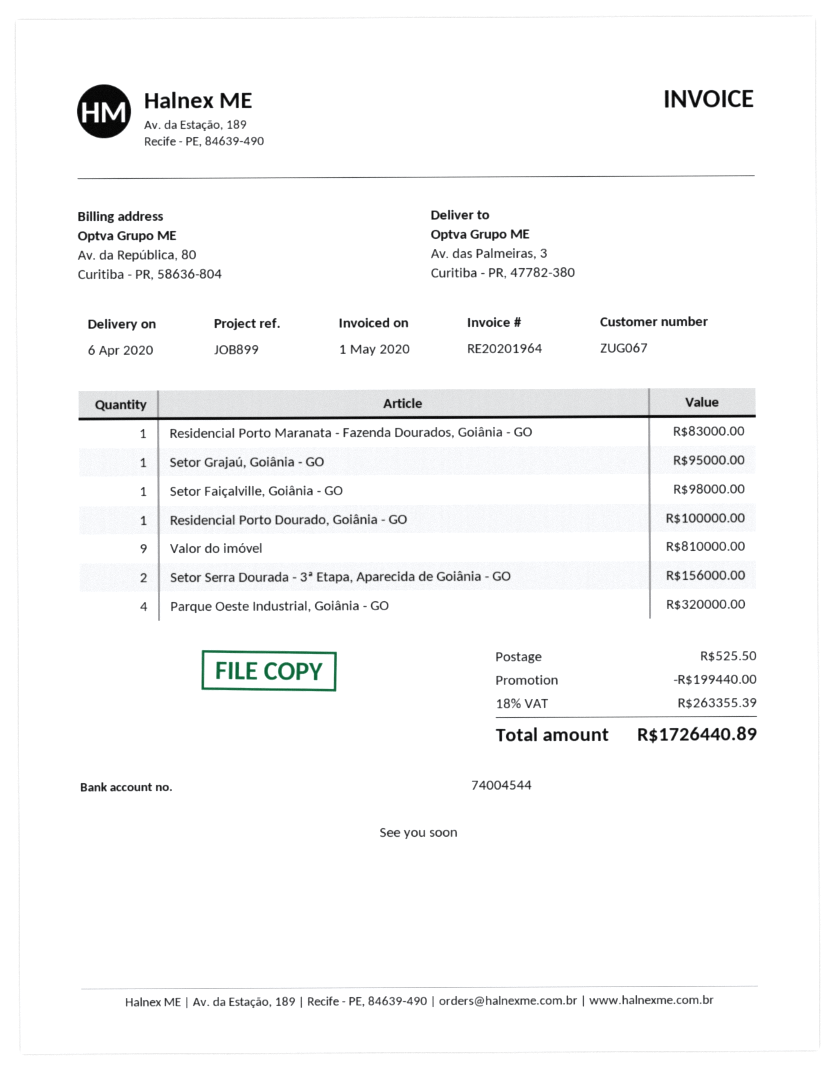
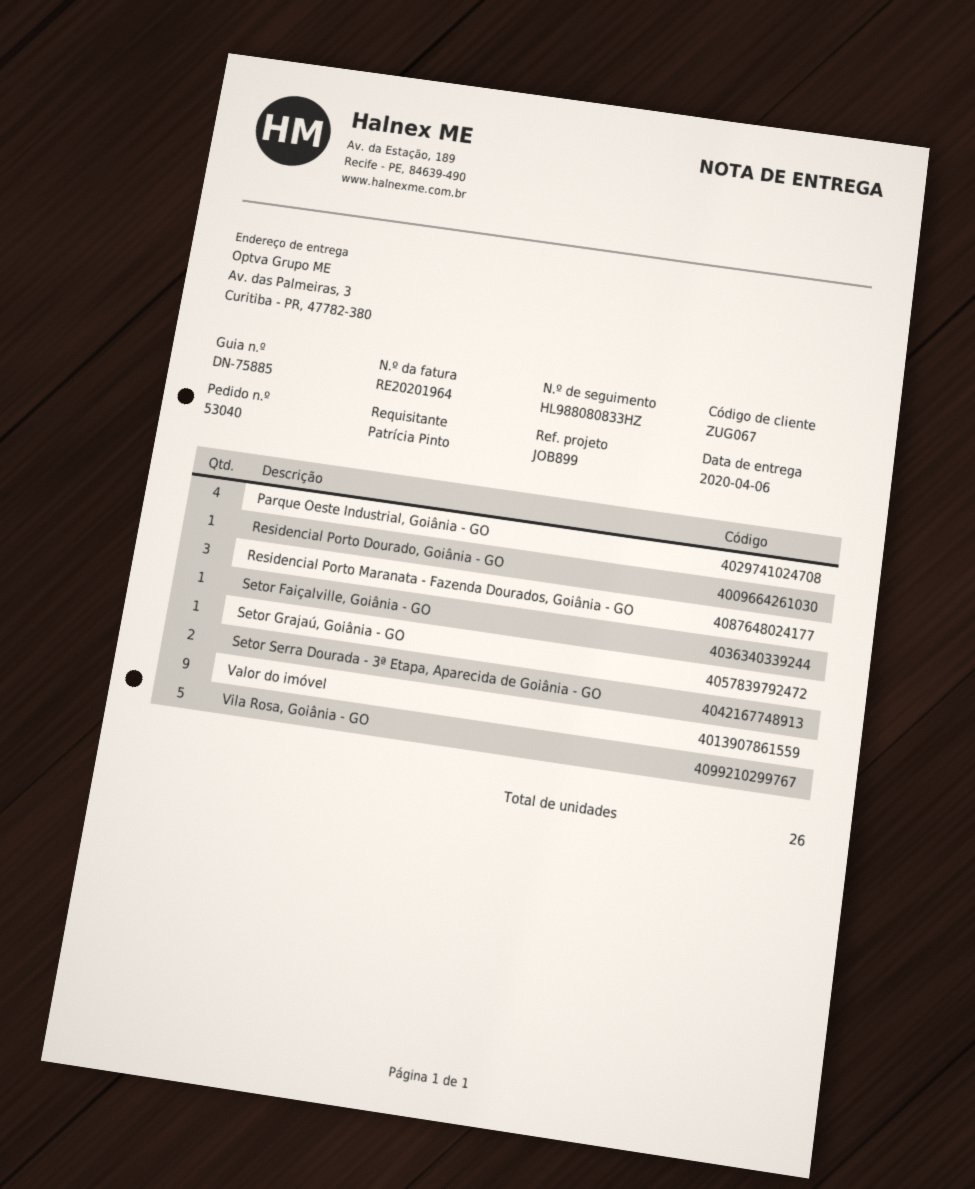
Residencial Porto Maranata - Fazenda Dourados, Goiânia - GO: 1 -> 3
Vila Rosa, Goiânia - GO: none -> 5

